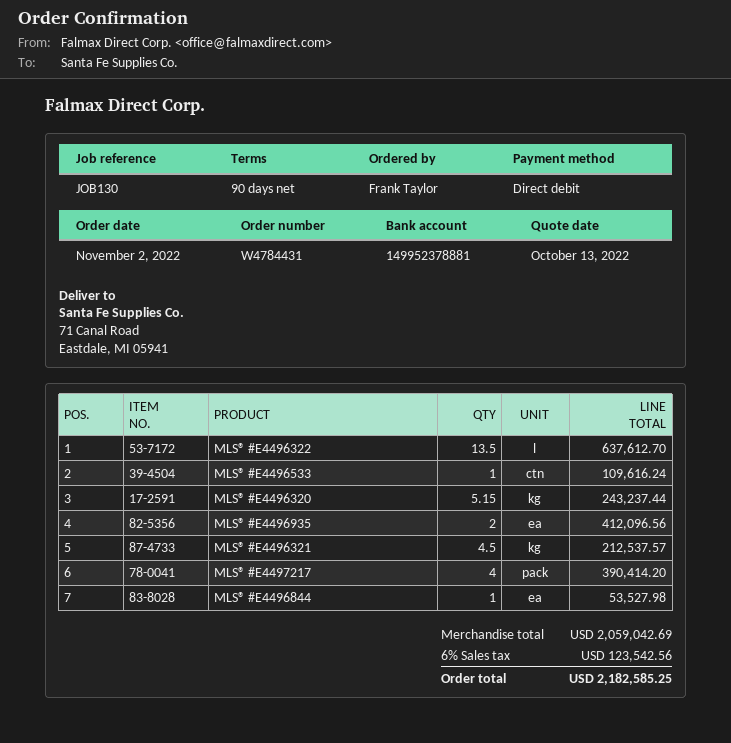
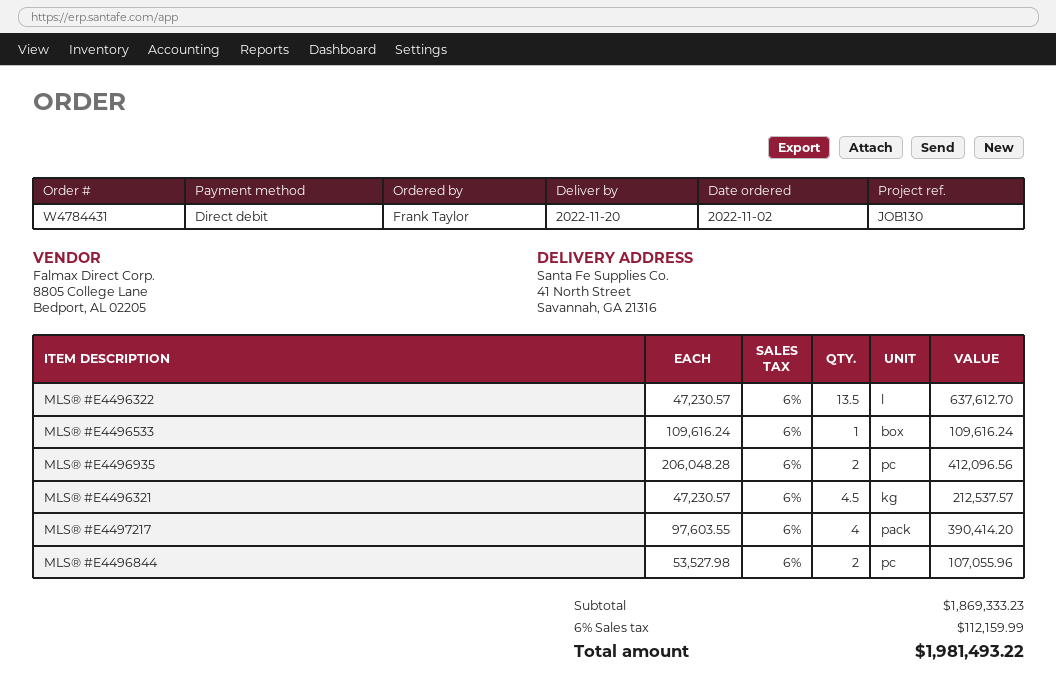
ship to: 71 Canal Road, Eastdale, MI 05941 -> 41 North Street, Savannah, GA 21316
MLS® #E4496320: 5.15 for 243237.44 -> none
MLS® #E4496844: 1 for 53527.98 -> 2 for 107055.96
subtotal: 2059042.69 -> 1869333.23
tax: 6% = 123542.56 -> 6% = 112159.99
total: 2182585.25 -> 1981493.22

